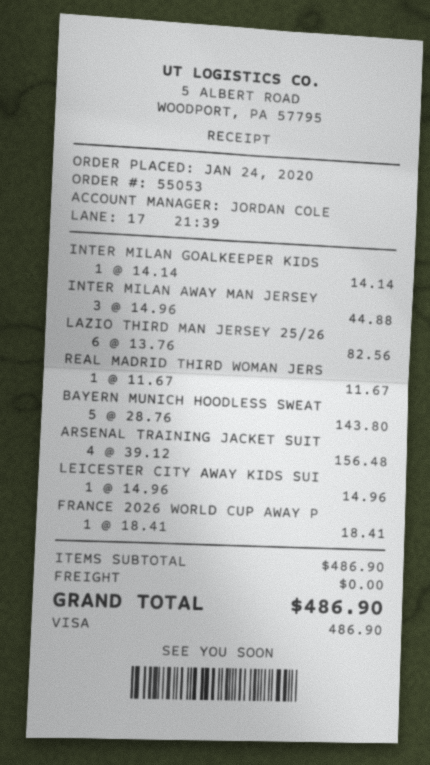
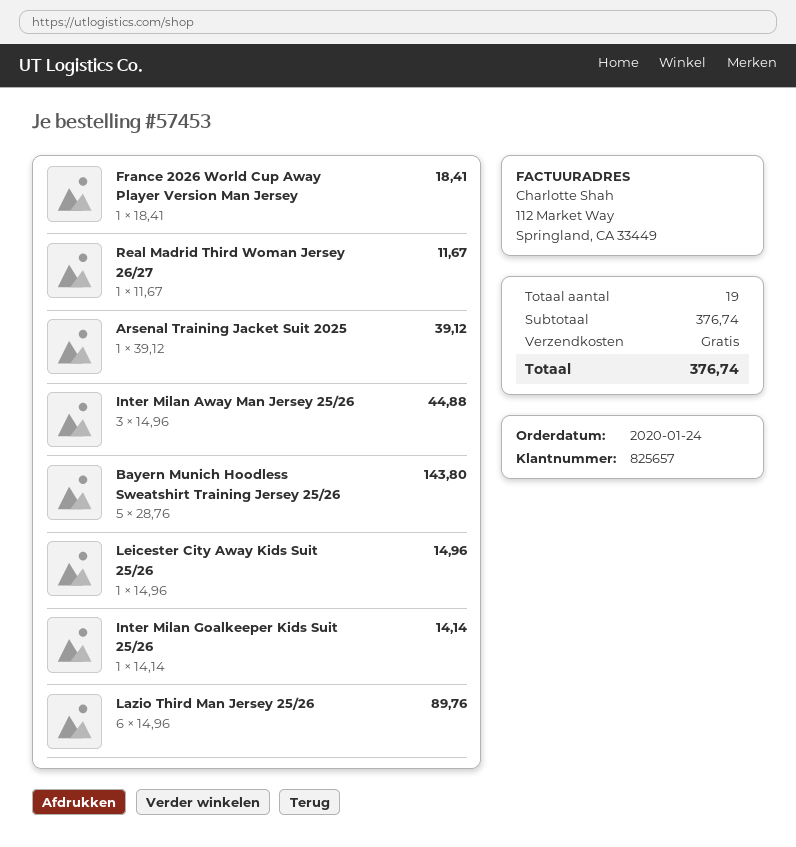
order number: 55053 -> 57453
LAZIO THIRD MAN JERSEY 25/26: 6 x 13.76 = 82.56 -> 6 x 14.96 = 89.76
ARSENAL TRAINING JACKET SUIT: 4 x 39.12 = 156.48 -> 1 x 39.12 = 39.12
subtotal: 486.90 -> 376.74
total: 486.90 -> 376.74

